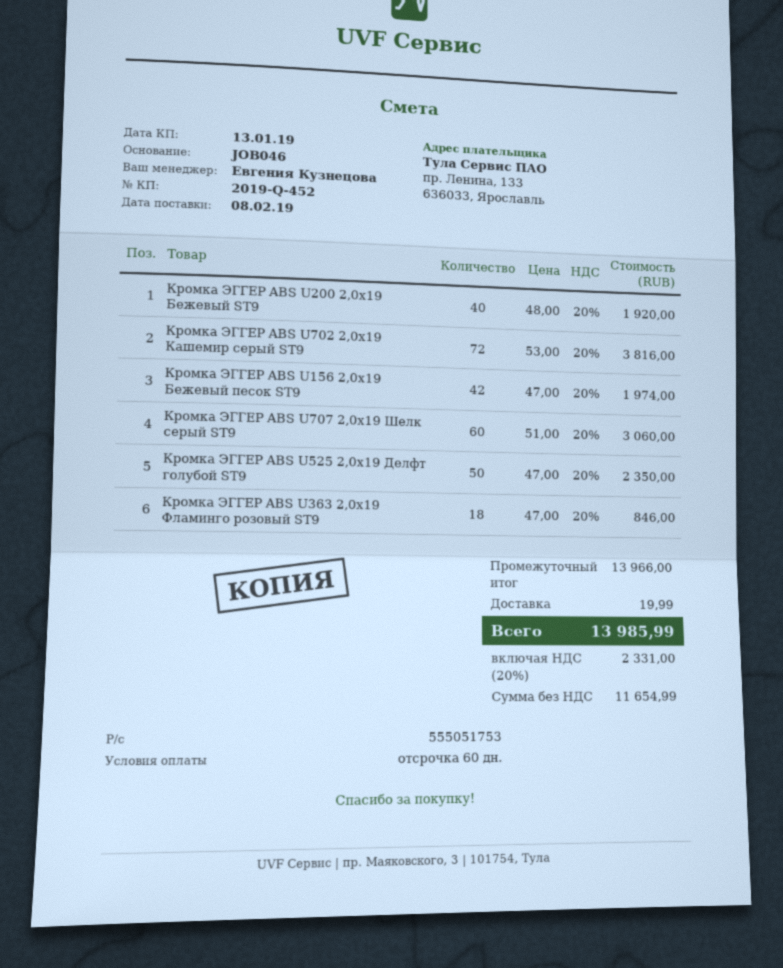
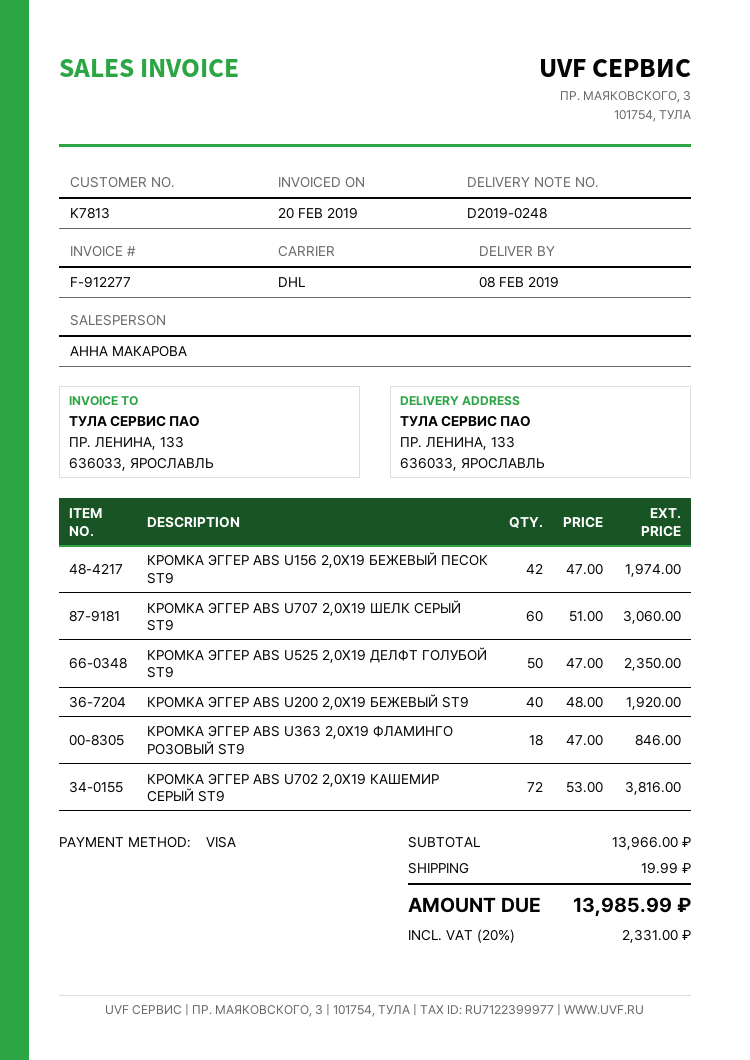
sales rep: Евгения Кузнецова -> АННА МАКАРОВА

